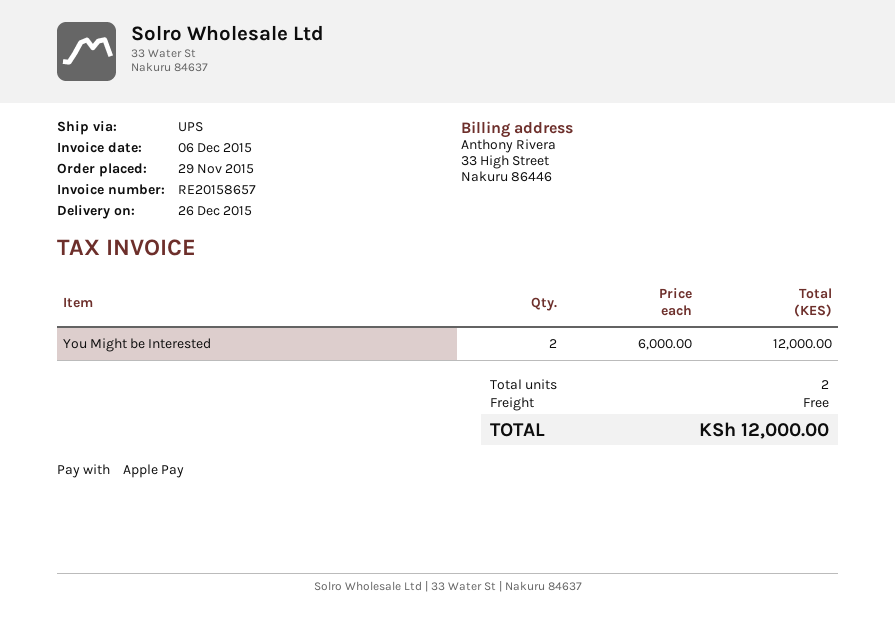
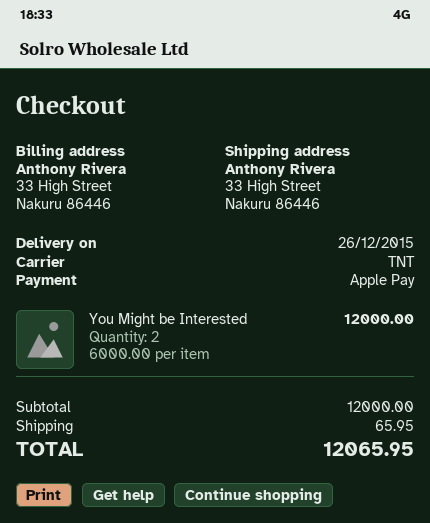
shipping method: UPS -> TNT
shipping: 0.00 -> 65.95
total: 12000.00 -> 12065.95

